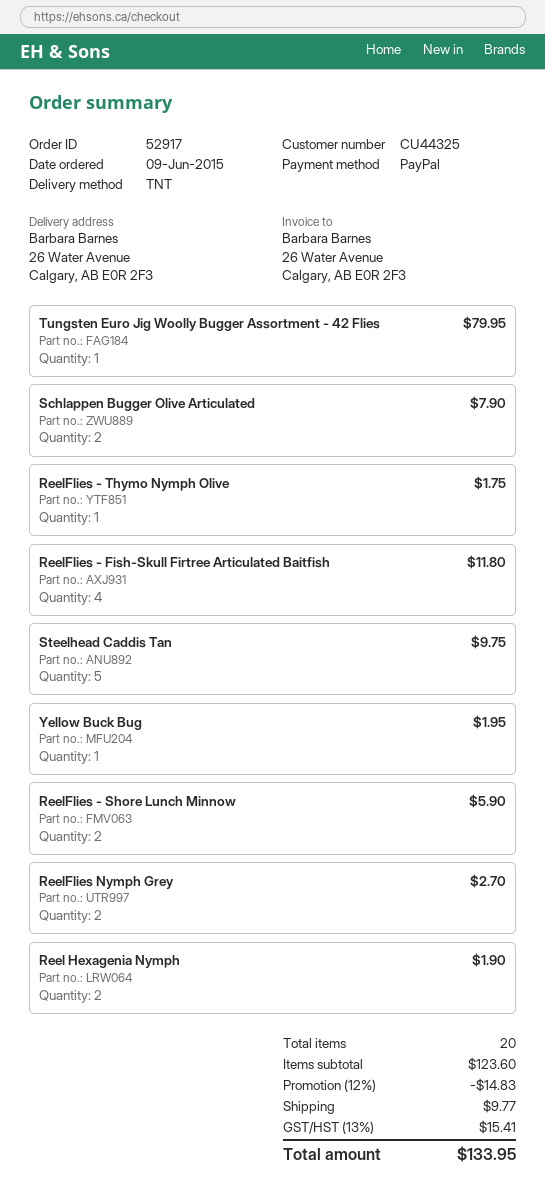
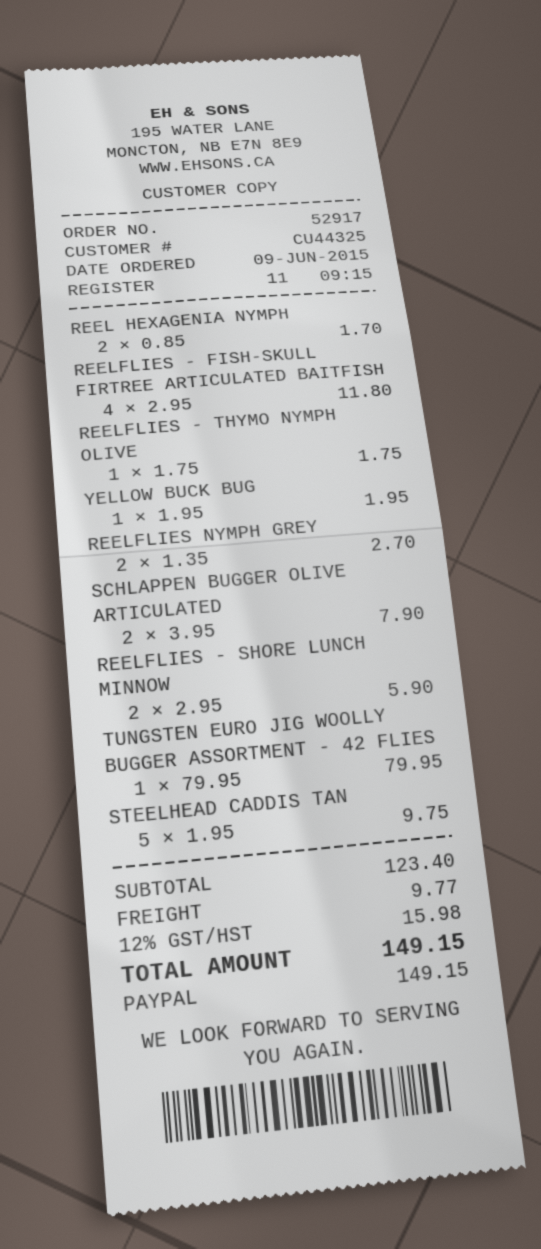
Reel Hexagenia Nymph: 2 for 1.90 -> 2 for 1.70
subtotal: 123.60 -> 123.40
discount: 12% = 14.83 -> none
tax: 13% = 15.41 -> 12% = 15.98
total: 133.95 -> 149.15

